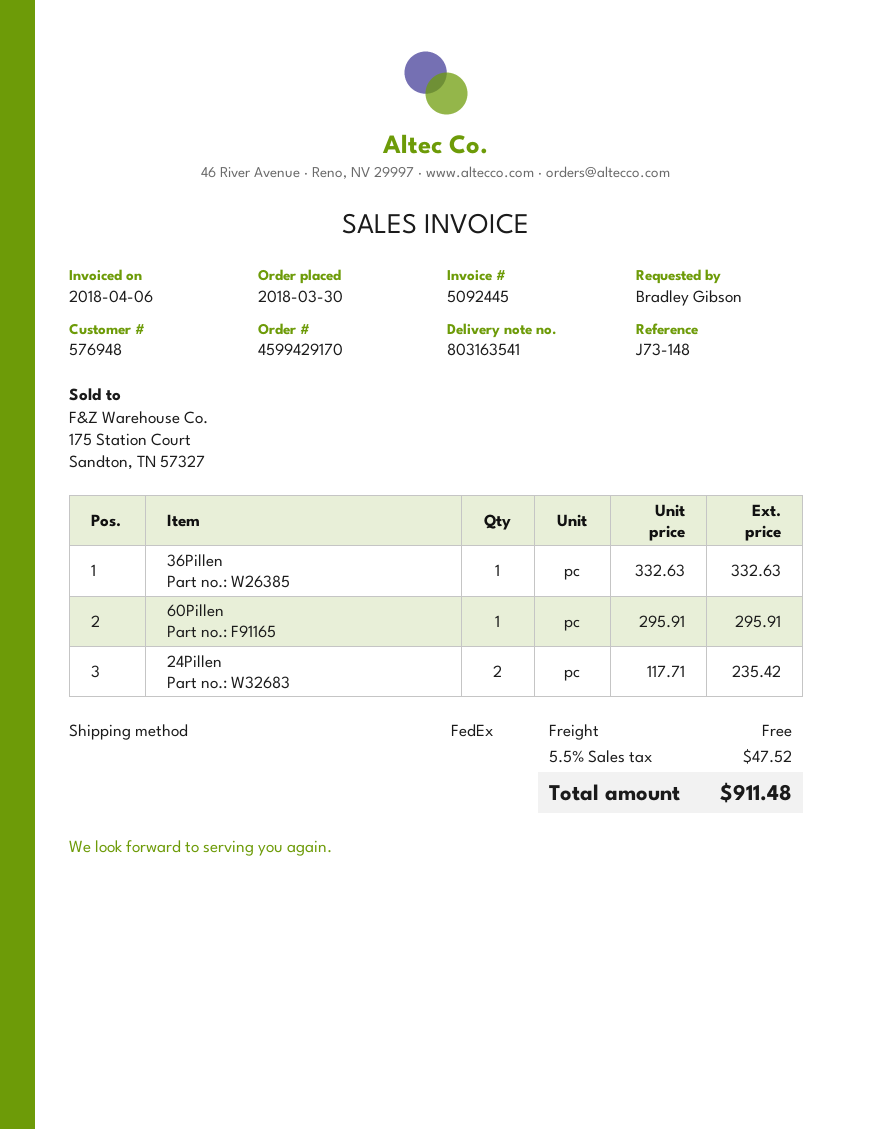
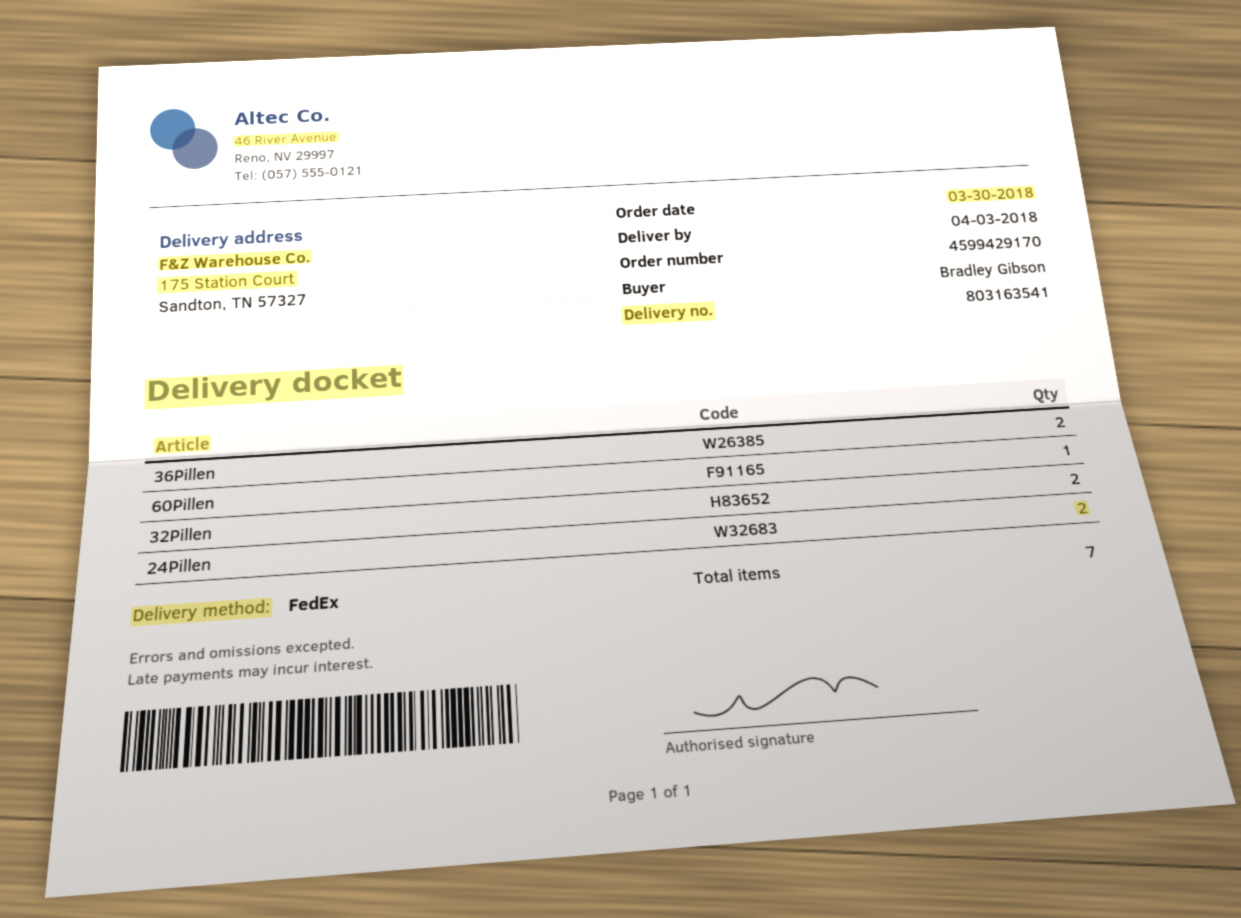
36Pillen: 1 -> 2
32Pillen: none -> 2

